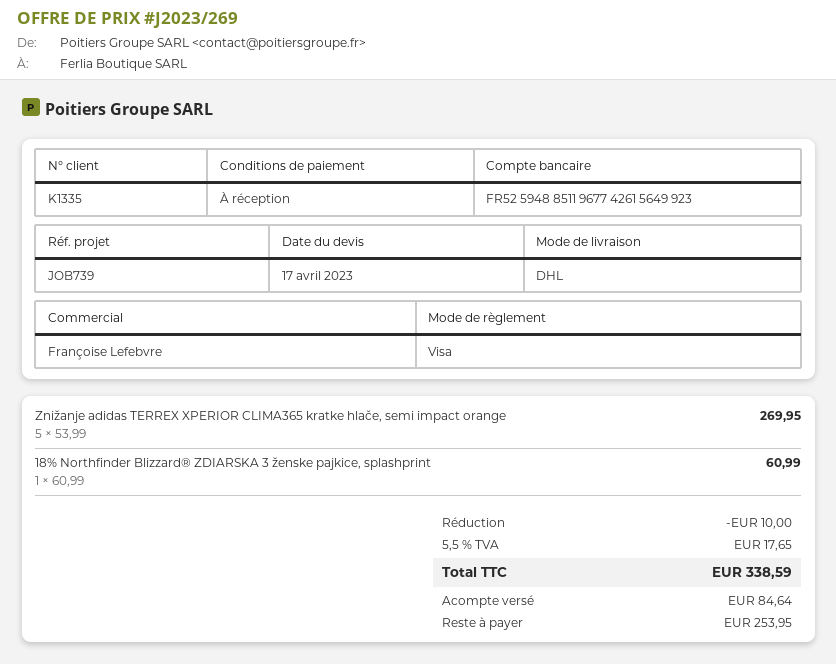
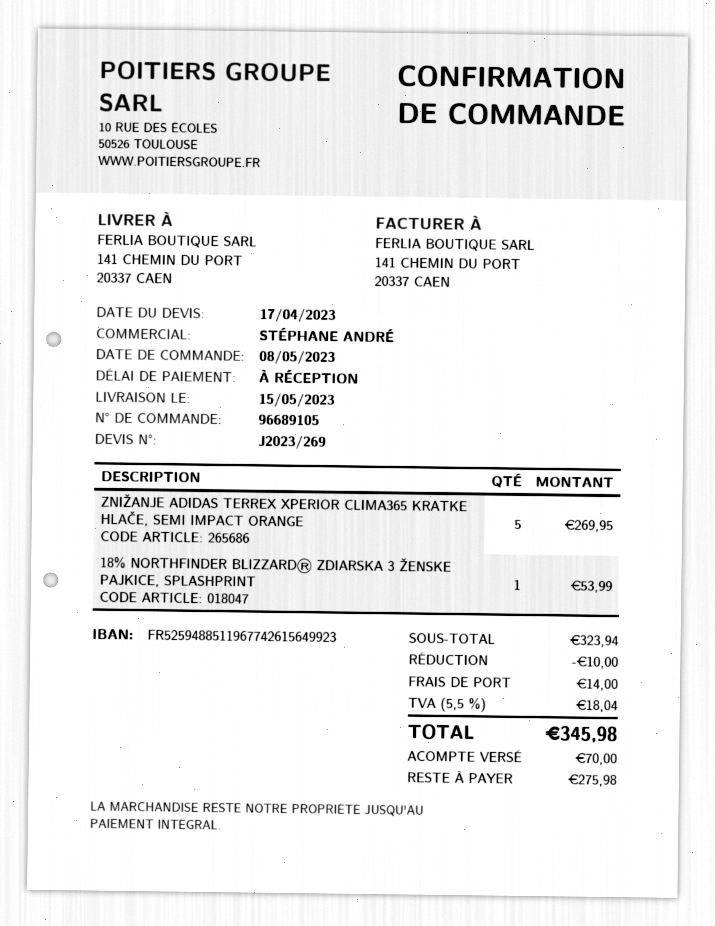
sales rep: Françoise Lefebvre -> STÉPHANE ANDRÉ
18% Northfinder Blizzard® ZDIARSKA 3 ženske pajkice, splashprint: 1 for 60.99 -> 1 for 53.99
shipping: none -> 14.00
tax: 5.5% = 17.65 -> 5.5% = 18.04
total: 338.59 -> 345.98
deposit: 84.64 -> 70.00
balance: 253.95 -> 275.98

